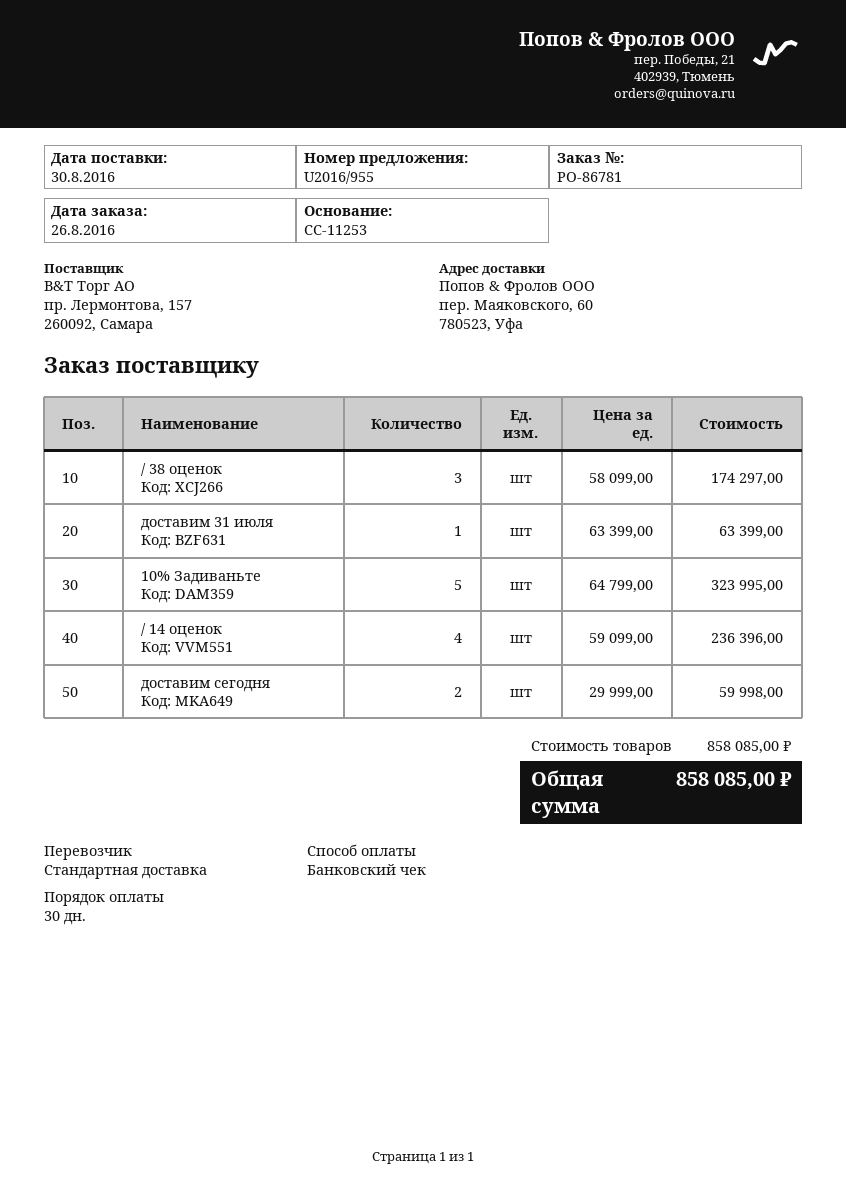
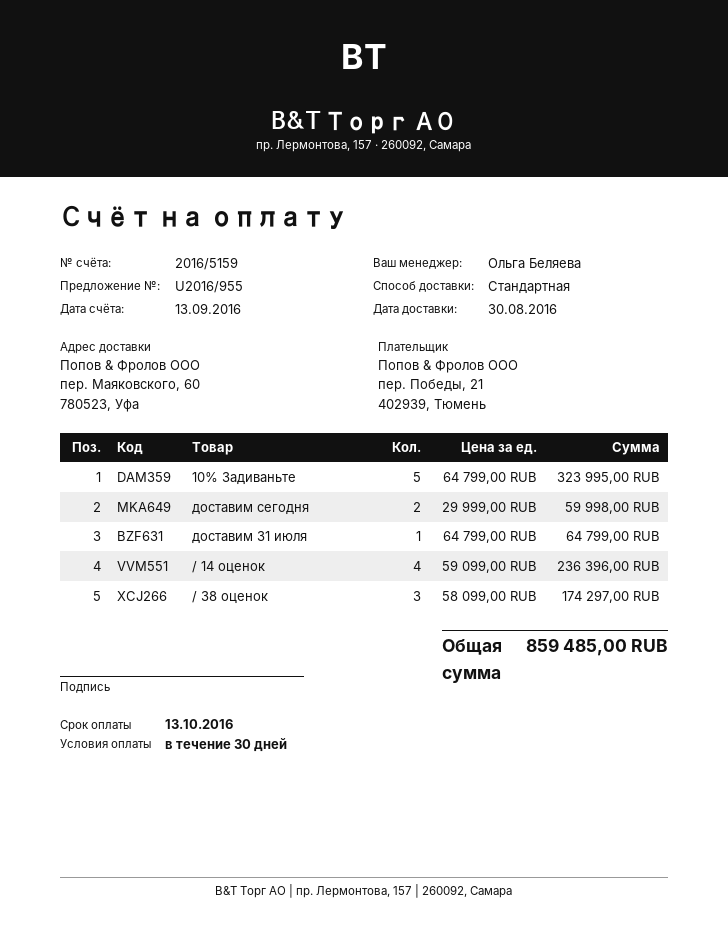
доставим 31 июля: 1 x 63399.00 = 63399.00 -> 1 x 64799.00 = 64799.00
total: 858085.00 -> 859485.00

